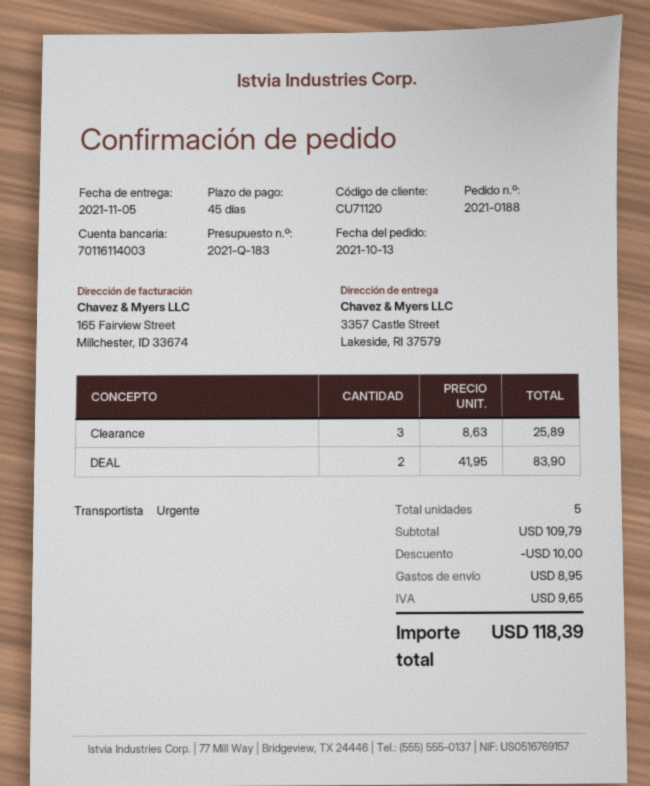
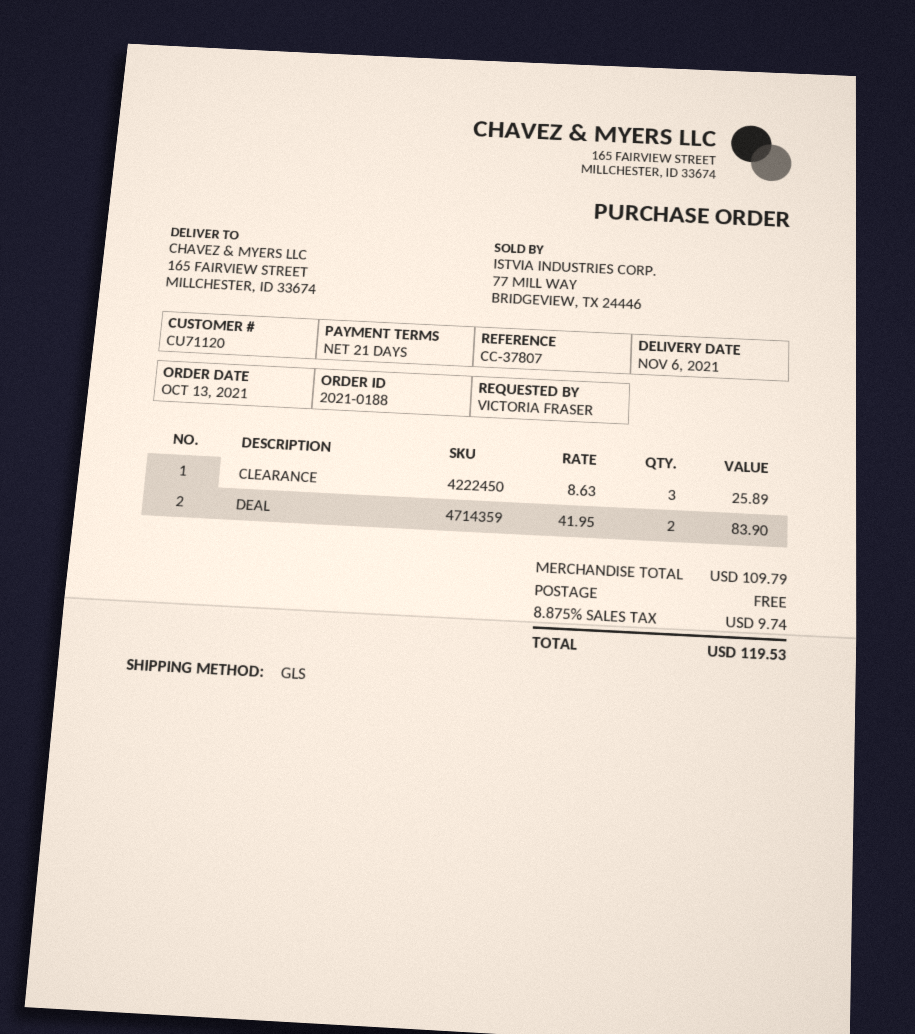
delivery date: 2021-11-05 -> 2021-11-06
payment terms: 45 days -> 21 days
shipping method: express -> GLS
ship to: 3357 Castle Street, Lakeside, RI 37579 -> 165 FAIRVIEW STREET, MILLCHESTER, ID 33674
discount: 10.00 -> none
shipping: 8.95 -> 0.00
tax: 9.65 -> 9.74
total: 118.39 -> 119.53

